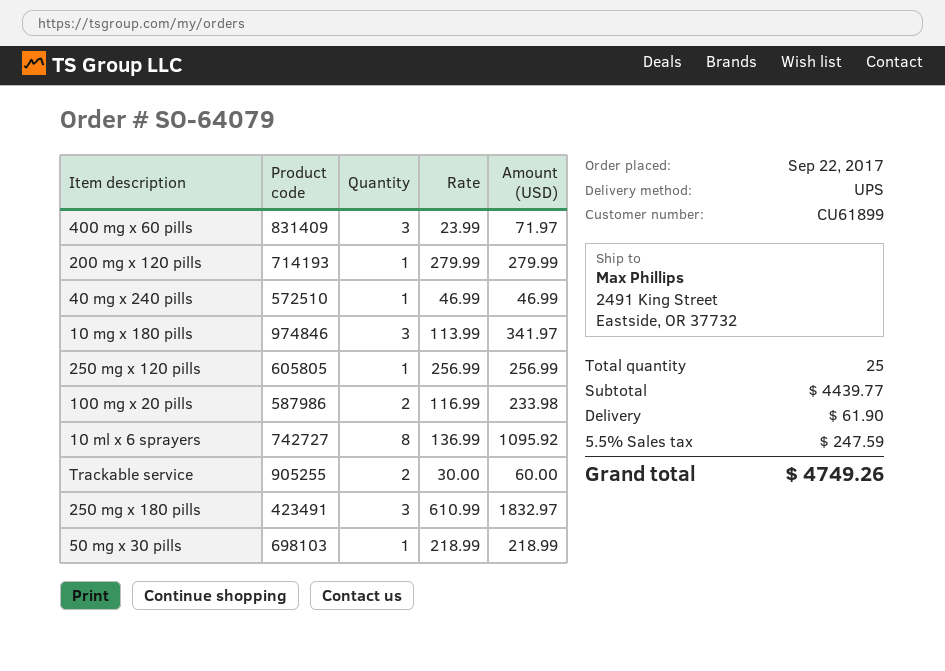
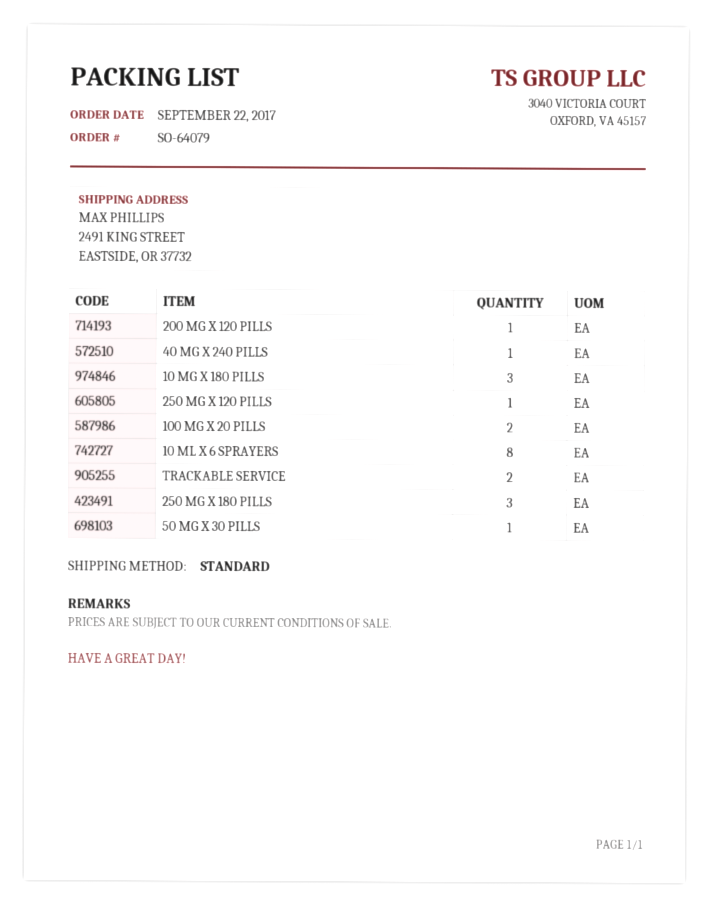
shipping method: UPS -> standard
400 mg x 60 pills: 3 -> none

